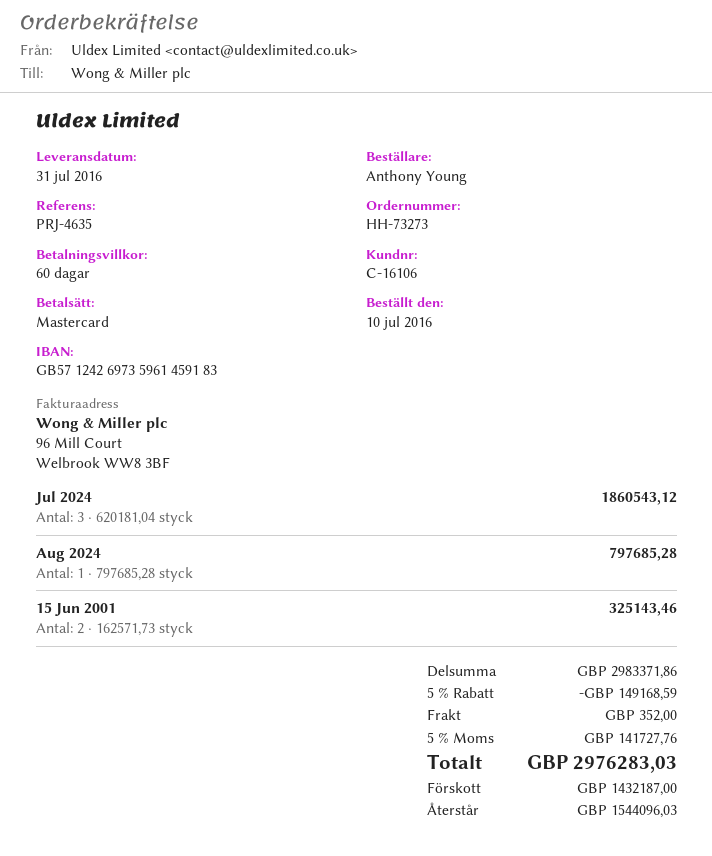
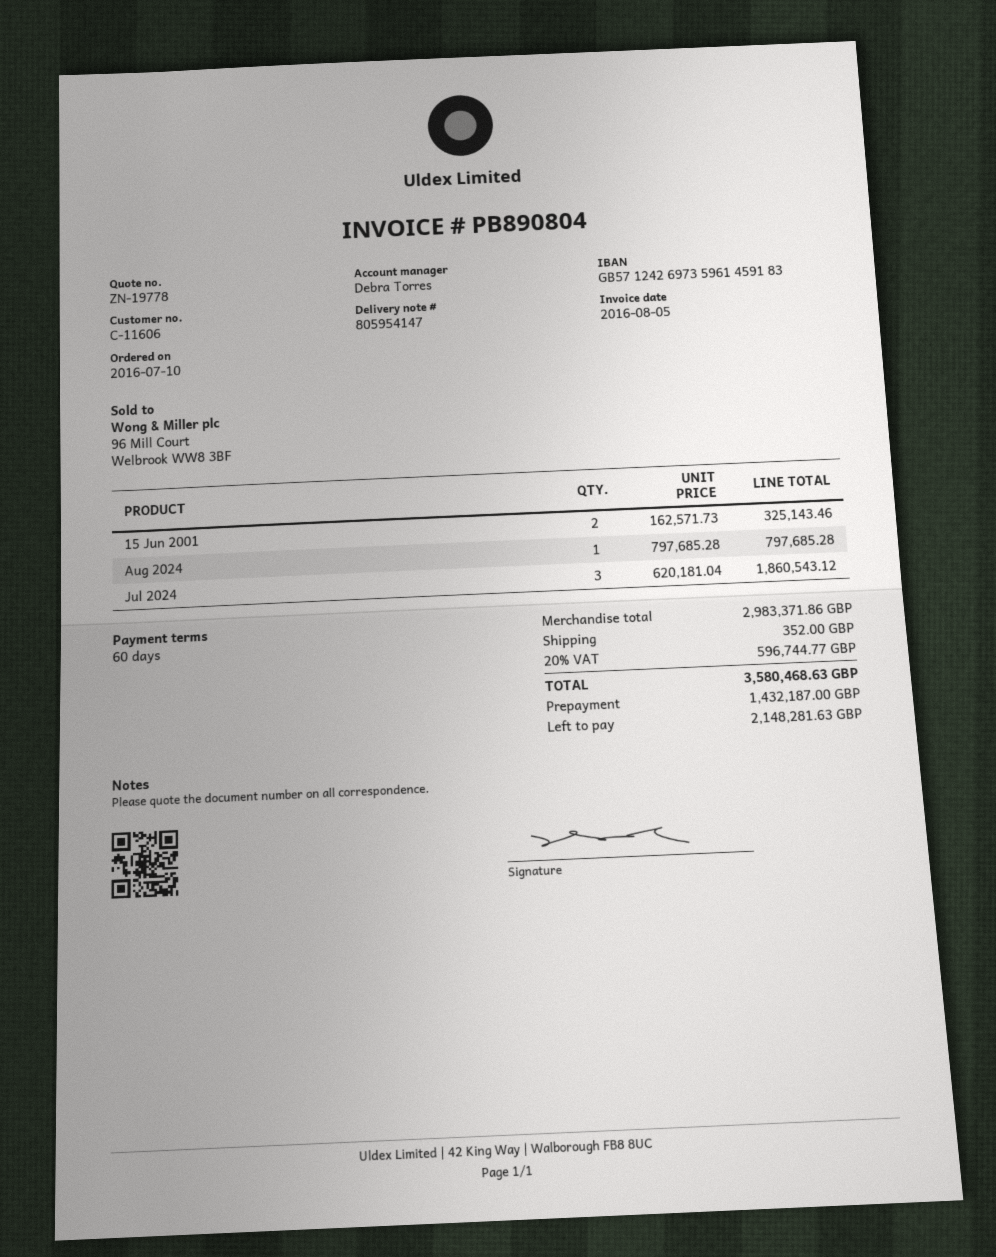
customer number: C-16106 -> C-11606
discount: 5% = 149168.59 -> none
tax: 5% = 141727.76 -> 20% = 596744.77
total: 2976283.03 -> 3580468.63
balance: 1544096.03 -> 2148281.63

